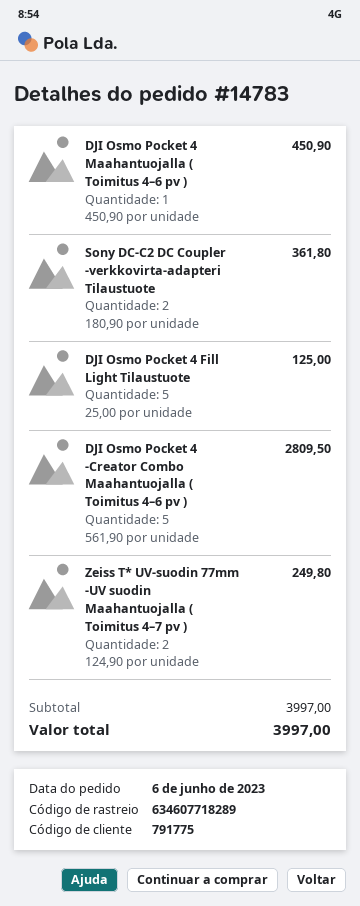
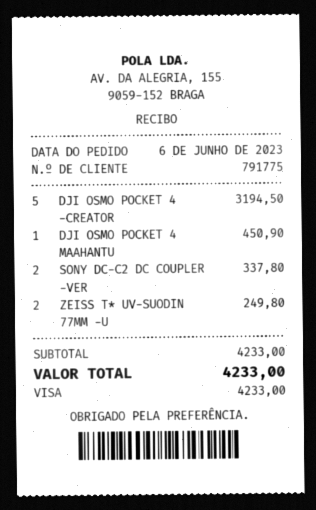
Sony DC-C2 DC Coupler -verkkovirta-adapteri Tilaustuote: 2 for 361.80 -> 2 for 337.80
DJI Osmo Pocket 4 Fill Light Tilaustuote: 5 for 125.00 -> none
DJI Osmo Pocket 4 -Creator Combo Maahantuojalla ( Toimitus 4–6 pv ): 5 for 2809.50 -> 5 for 3194.50
subtotal: 3997.00 -> 4233.00
total: 3997.00 -> 4233.00

